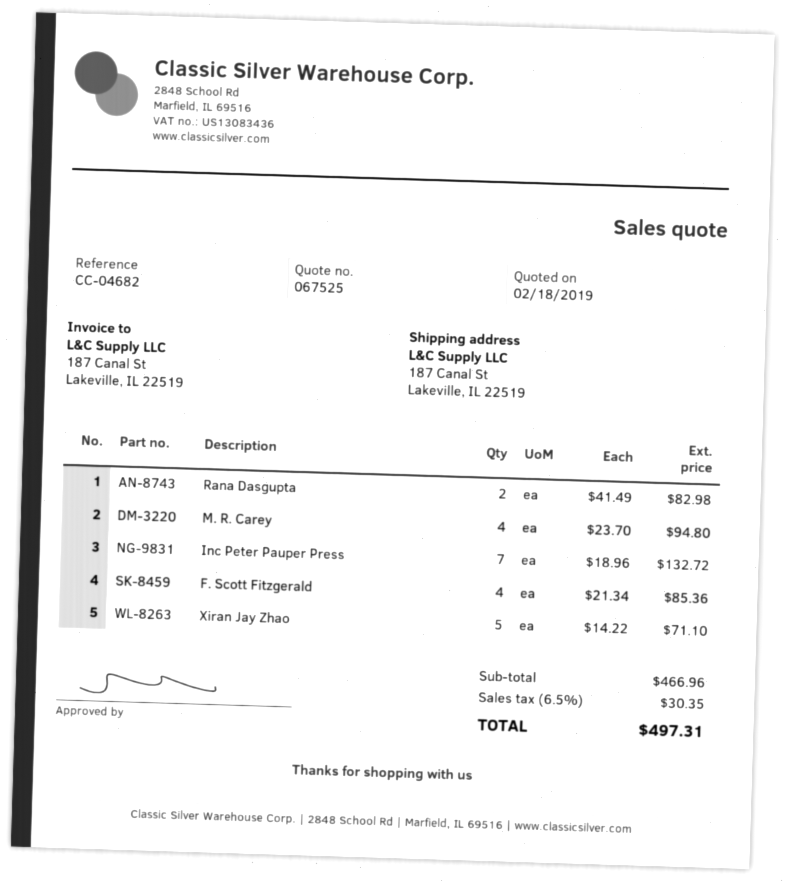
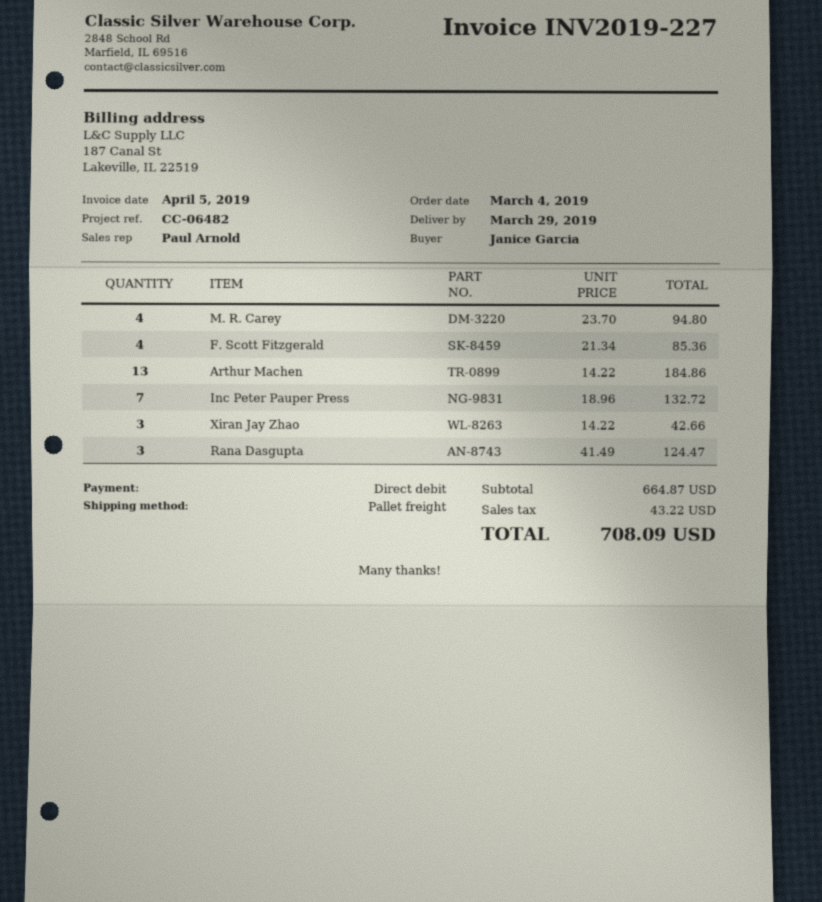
reference: CC-04682 -> CC-06482
Rana Dasgupta: 2 x 41.49 = 82.98 -> 3 x 41.49 = 124.47
Xiran Jay Zhao: 5 x 14.22 = 71.10 -> 3 x 14.22 = 42.66
Arthur Machen: none -> 13 x 14.22 = 184.86
subtotal: 466.96 -> 664.87
tax: 30.35 -> 43.22
total: 497.31 -> 708.09

